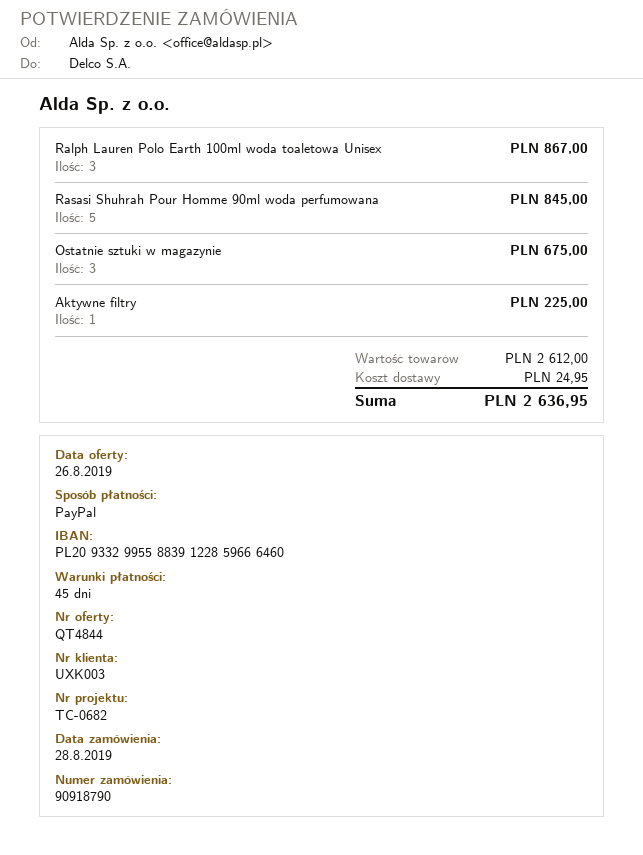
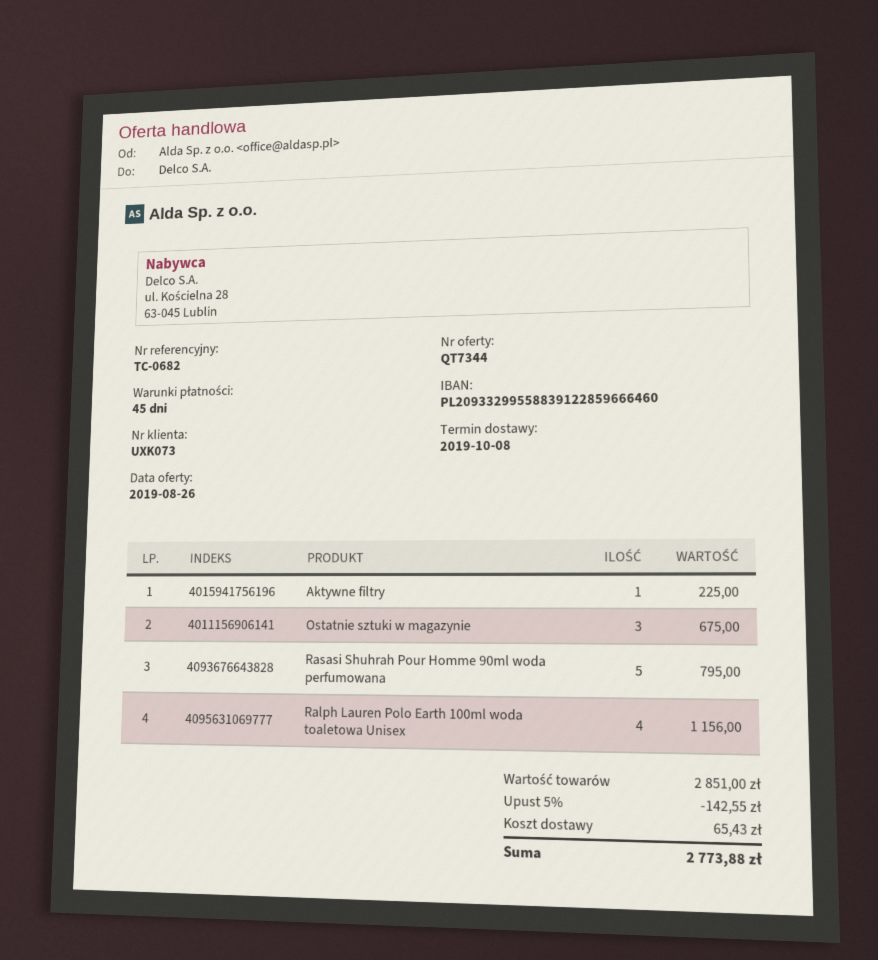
quote number: QT4844 -> QT7344
customer number: UXK003 -> UXK073
Ralph Lauren Polo Earth 100ml woda toaletowa Unisex: 3 for 867.00 -> 4 for 1156.00
Rasasi Shuhrah Pour Homme 90ml woda perfumowana: 5 for 845.00 -> 5 for 795.00
subtotal: 2612.00 -> 2851.00
discount: none -> 5% = 142.55
shipping: 24.95 -> 65.43
total: 2636.95 -> 2773.88

